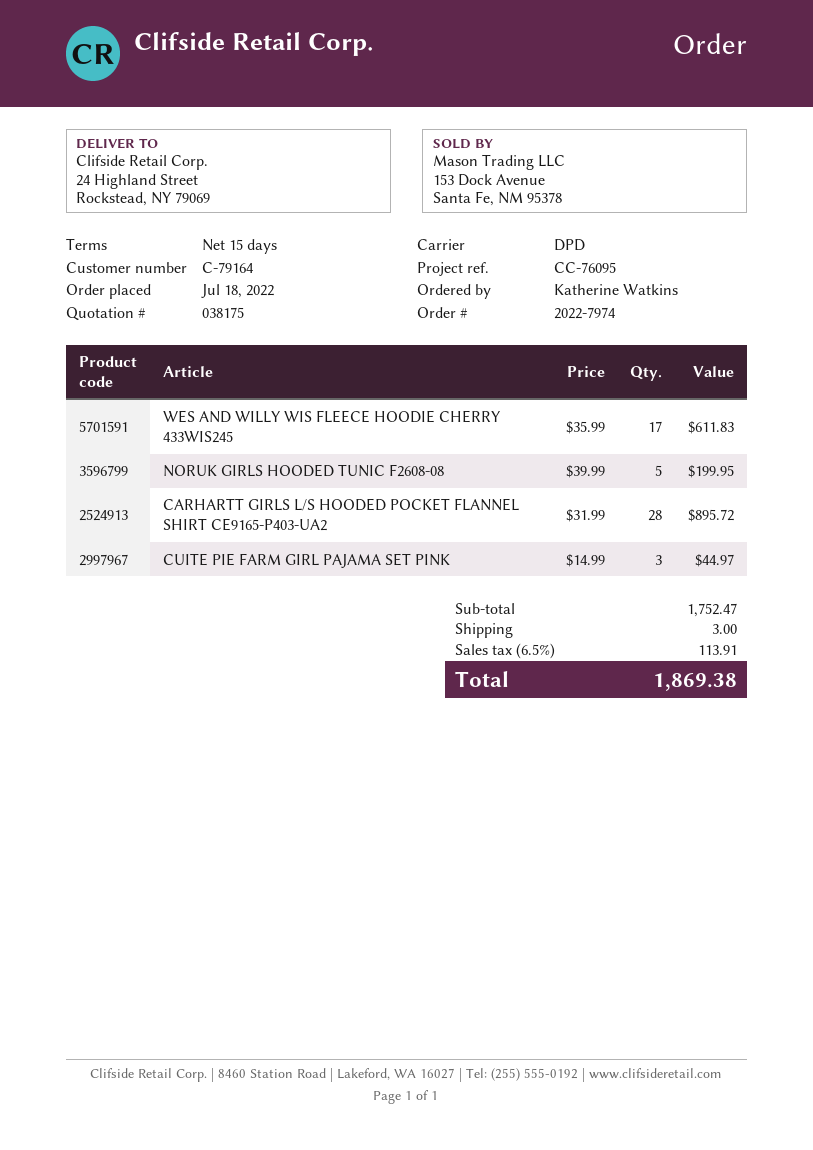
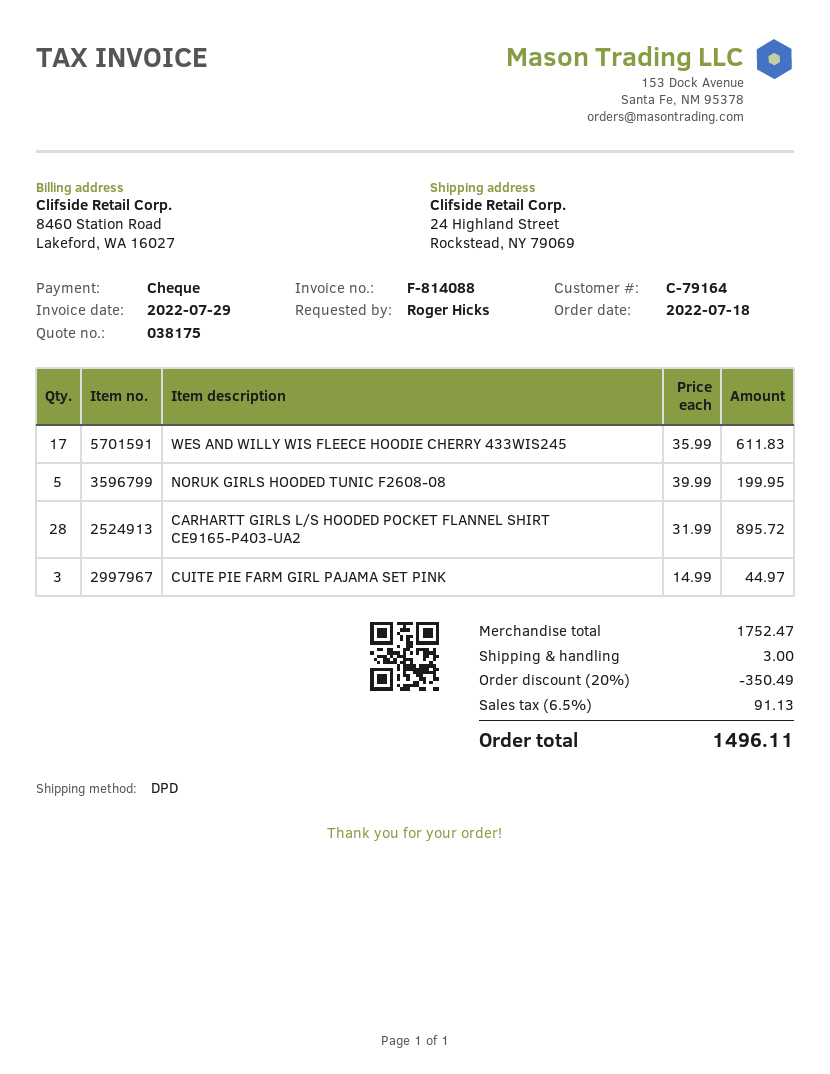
ordered by: Katherine Watkins -> Roger Hicks
discount: none -> 20% = 350.49
tax: 6.5% = 113.91 -> 6.5% = 91.13
total: 1869.38 -> 1496.11

